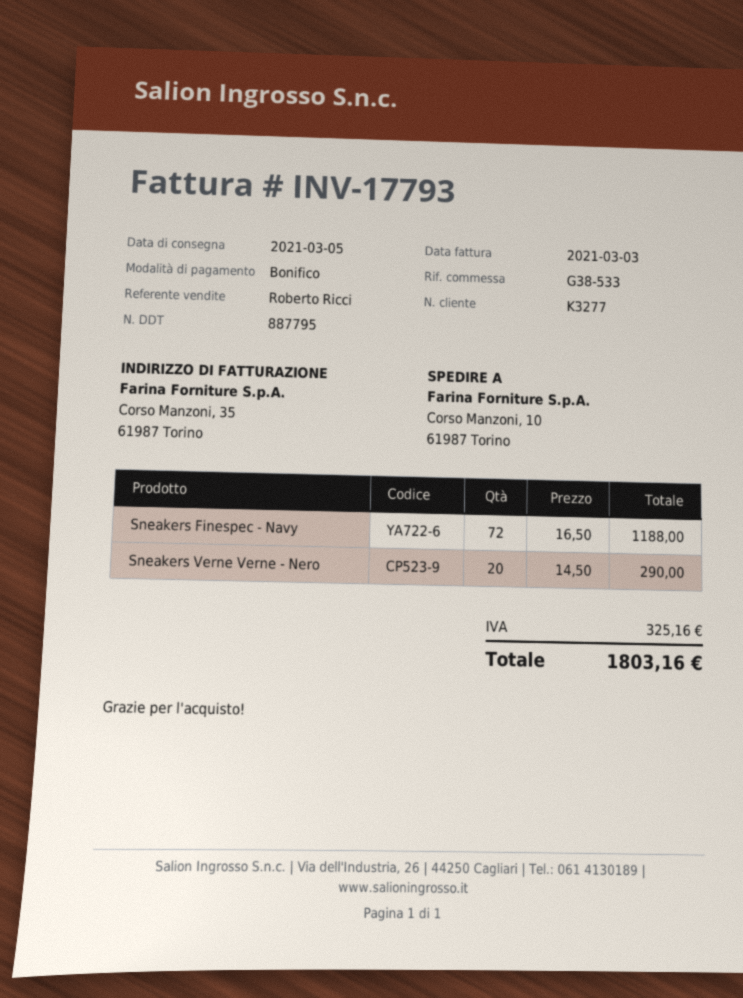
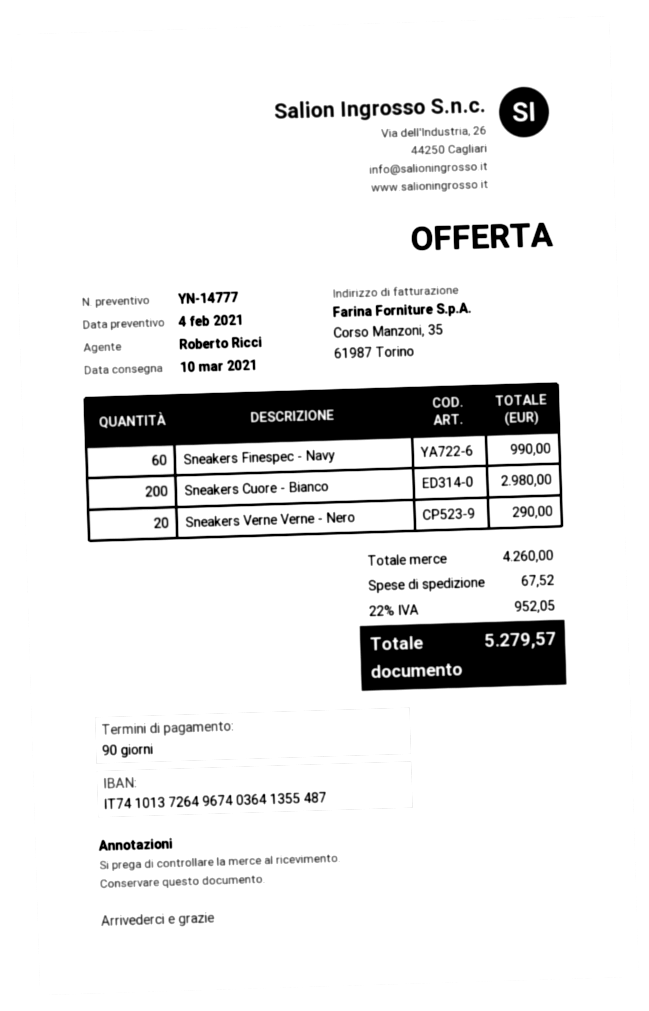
delivery date: 2021-03-05 -> 2021-03-10
Sneakers Finespec - Navy: 72 for 1188.00 -> 60 for 990.00
Sneakers Cuore - Bianco: none -> 200 for 2980.00
shipping: none -> 67.52
tax: 325.16 -> 952.05
total: 1803.16 -> 5279.57

